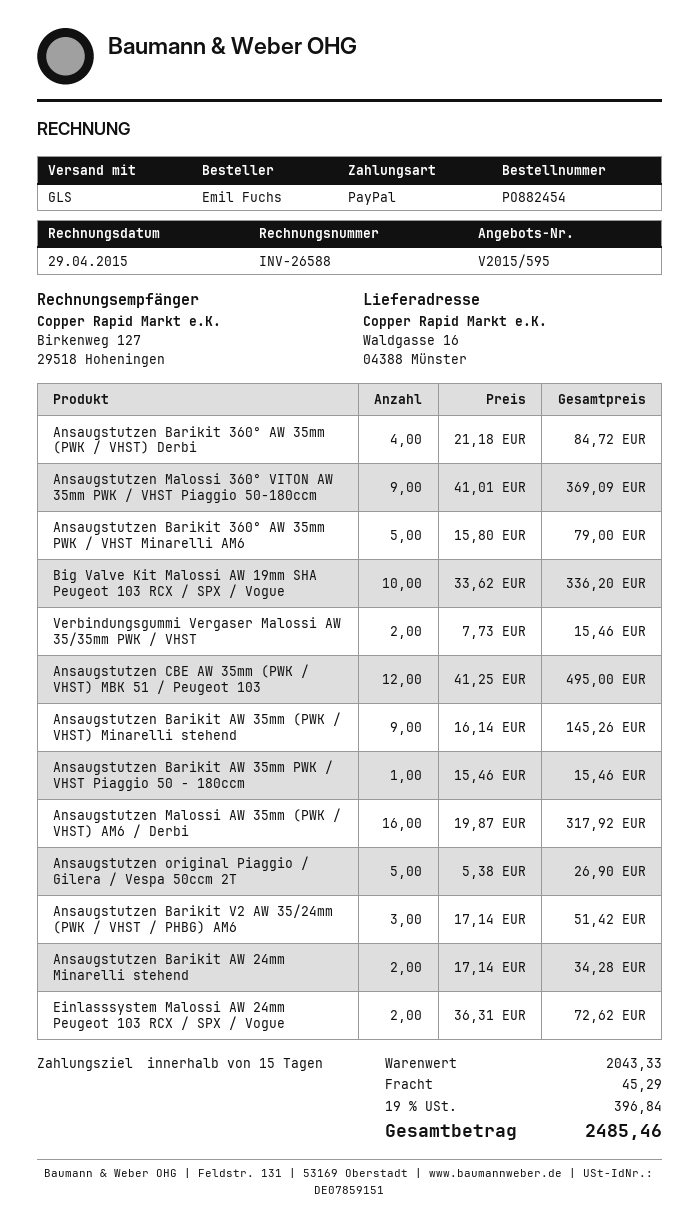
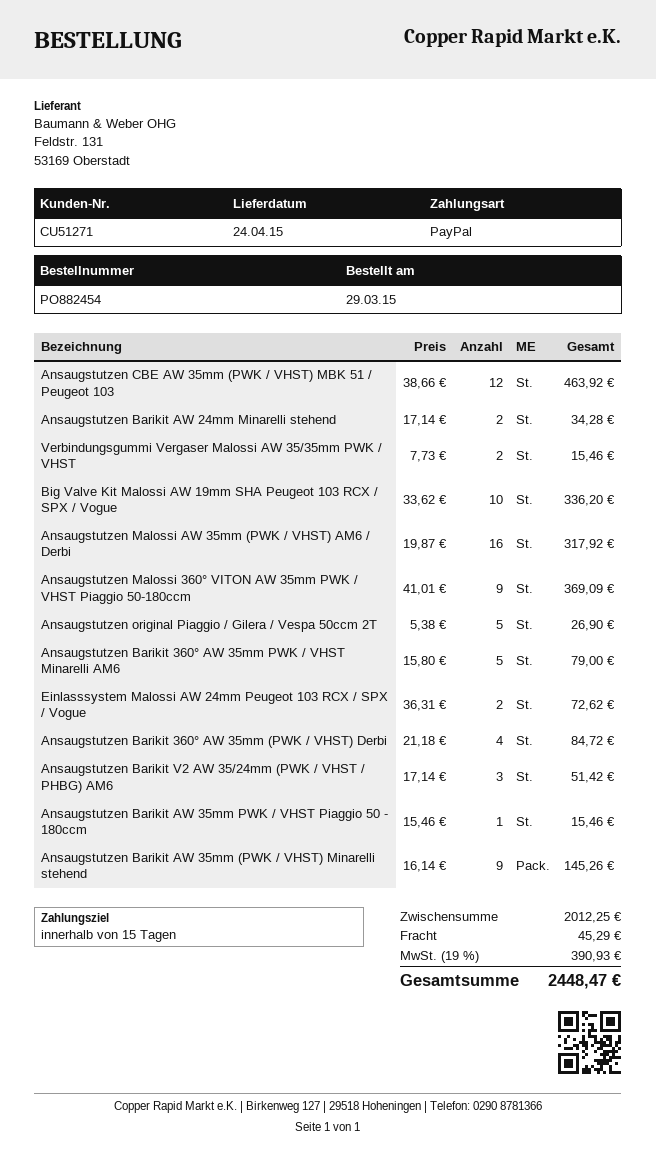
Ansaugstutzen CBE AW 35mm (PWK / VHST) MBK 51 / Peugeot 103: 12 x 41.25 = 495.00 -> 12 x 38.66 = 463.92
subtotal: 2043.33 -> 2012.25
tax: 19% = 396.84 -> 19% = 390.93
total: 2485.46 -> 2448.47

